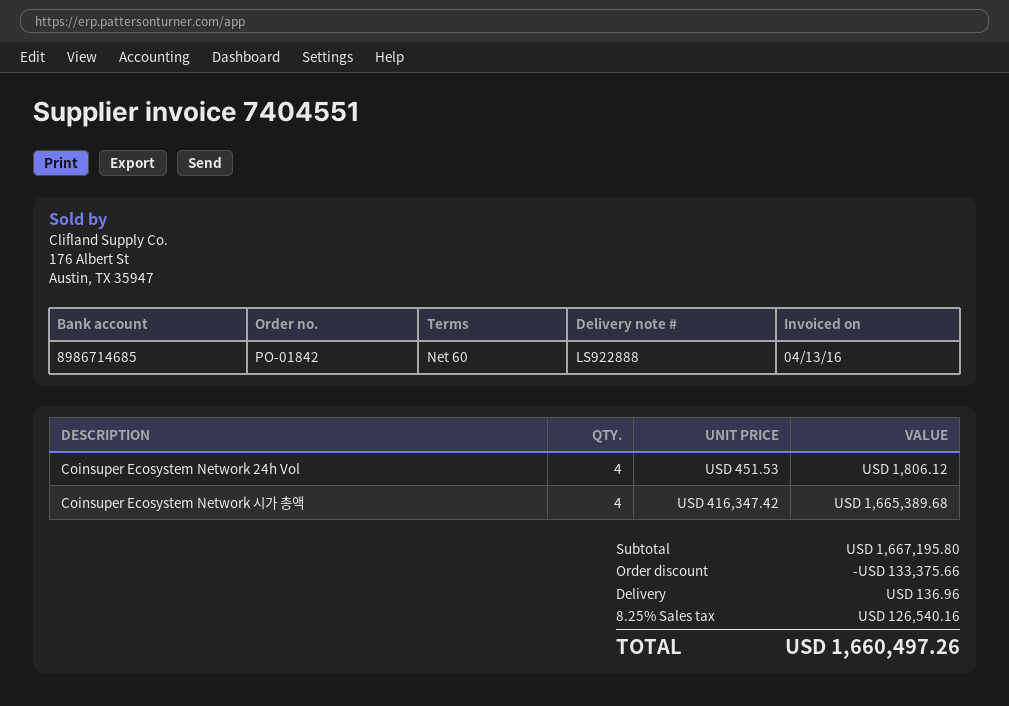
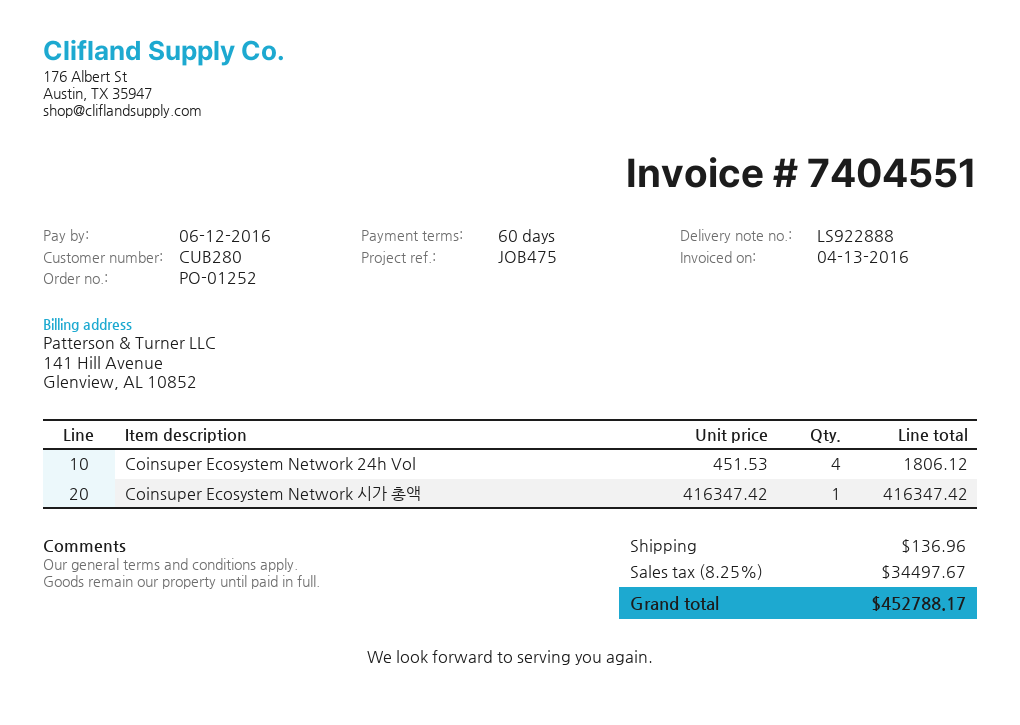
order number: PO-01842 -> PO-01252
Coinsuper Ecosystem Network 시가 총액: 4 x 416347.42 = 1665389.68 -> 1 x 416347.42 = 416347.42
discount: 133375.66 -> none
tax: 8.25% = 126540.16 -> 8.25% = 34497.67
total: 1660497.26 -> 452788.17

